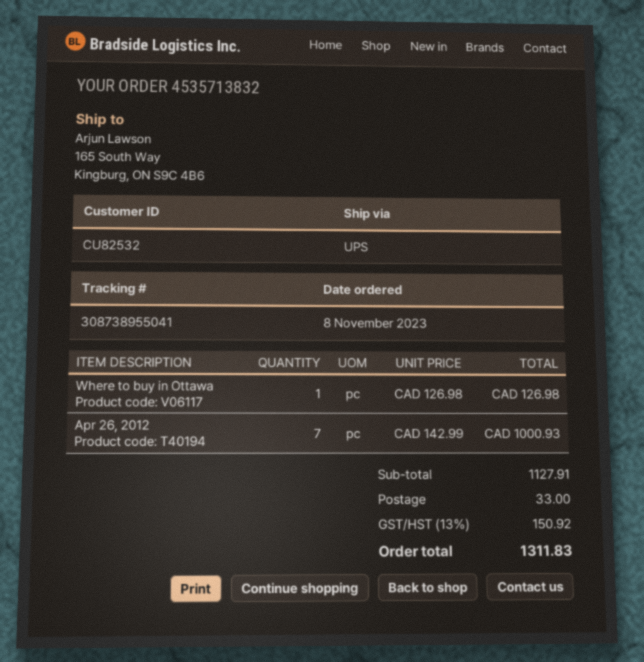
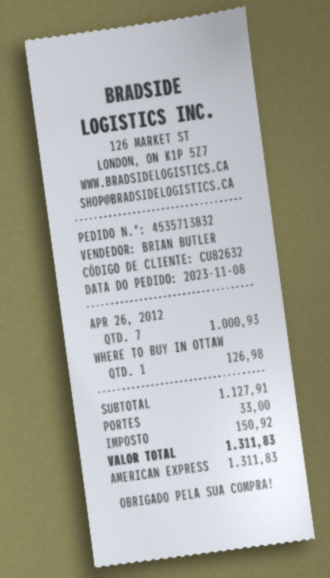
customer number: CU82532 -> CU82632

